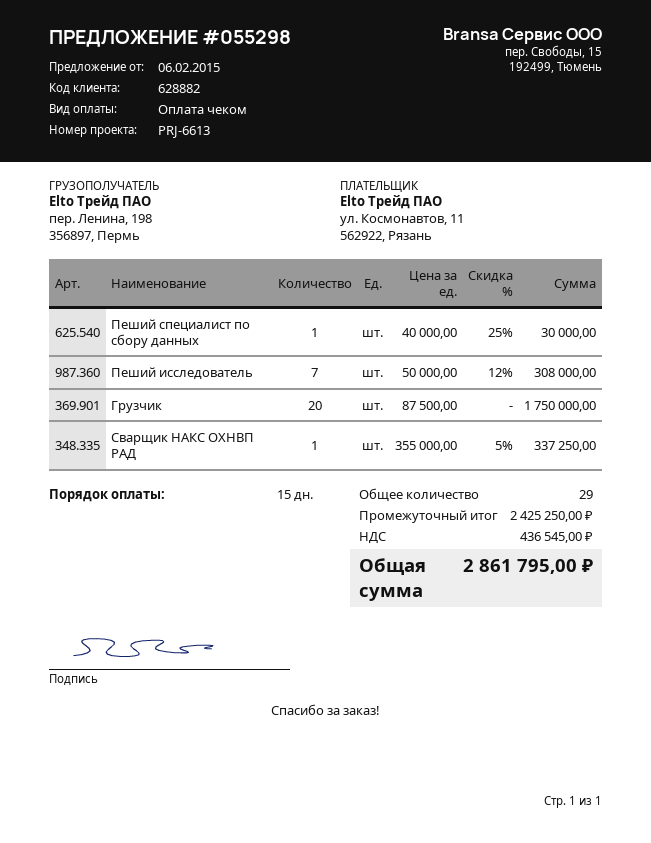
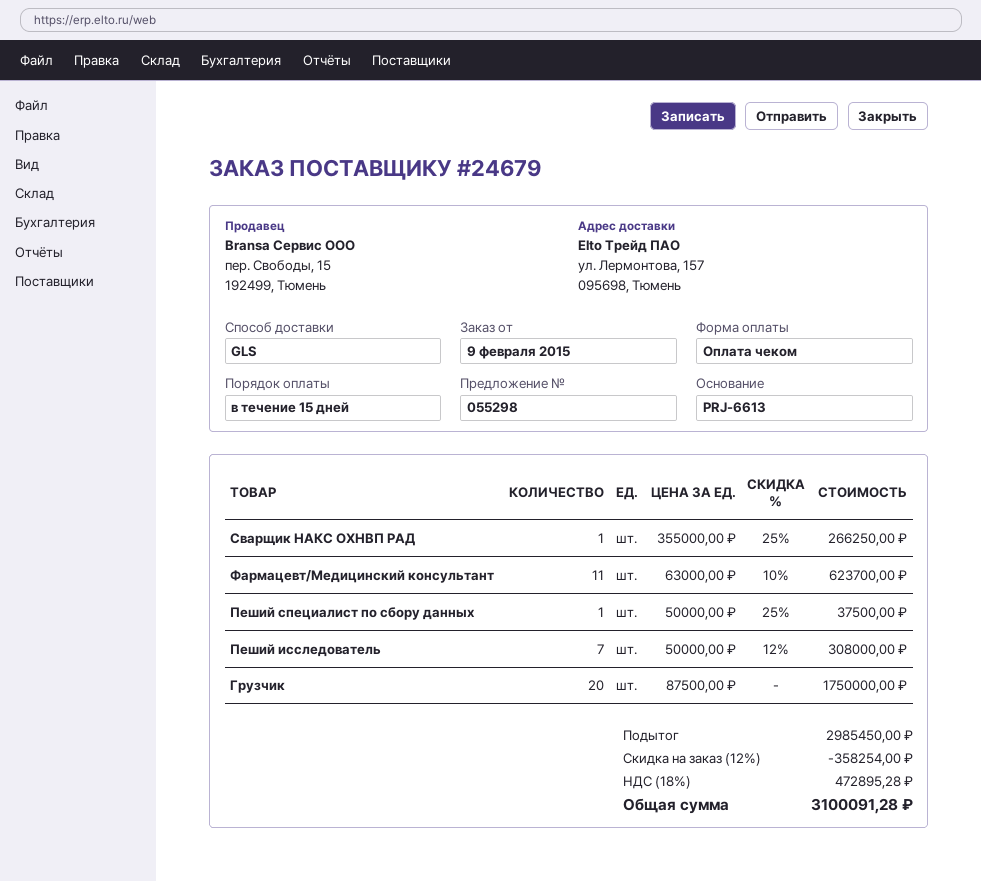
ship to: пер. Ленина, 198, 356897, Пермь -> ул. Лермонтова, 157, 095698, Тюмень
Пеший специалист по сбору данных: 1 x 40000.00 - 25% = 30000.00 -> 1 x 50000.00 - 25% = 37500.00
Сварщик НАКС ОХНВП РАД: 1 x 355000.00 - 5% = 337250.00 -> 1 x 355000.00 - 25% = 266250.00
Фармацевт/Медицинский консультант: none -> 11 x 63000.00 - 10% = 623700.00
subtotal: 2425250.00 -> 2985450.00
discount: none -> 12% = 358254.00
tax: 436545.00 -> 472895.28
total: 2861795.00 -> 3100091.28

